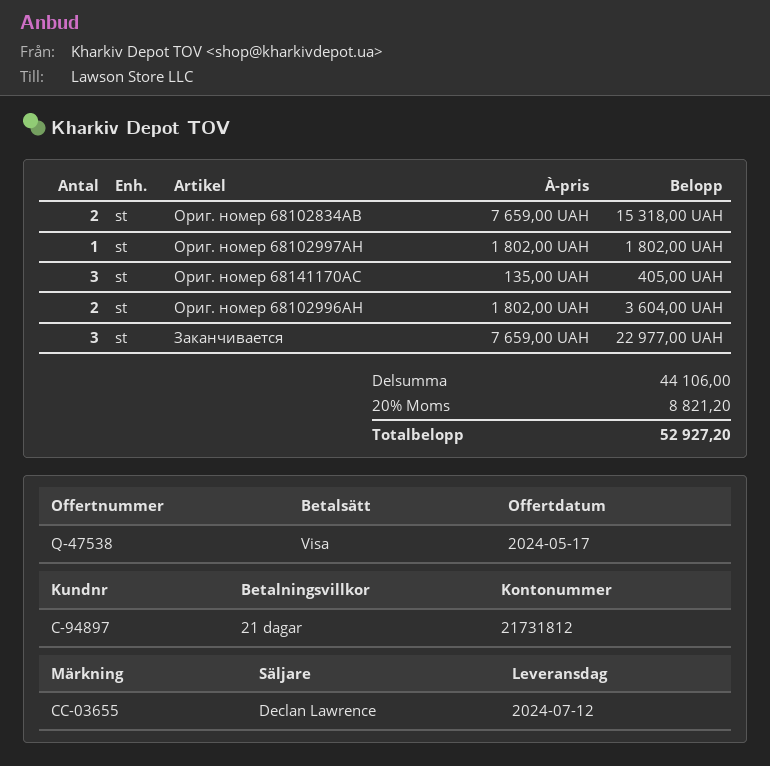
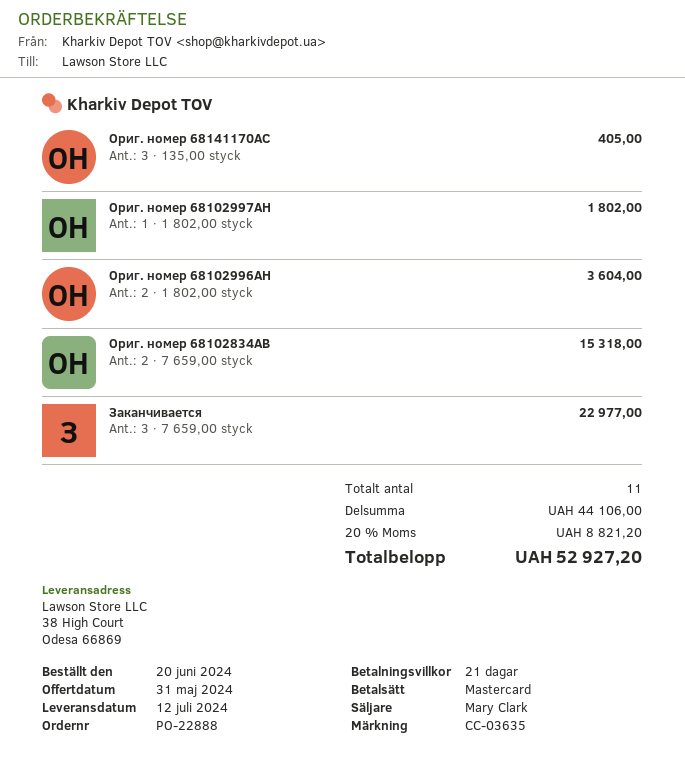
quote date: 2024-05-17 -> 2024-05-31
reference: CC-03655 -> CC-03635
sales rep: Declan Lawrence -> Mary Clark
payment method: Visa -> Mastercard

